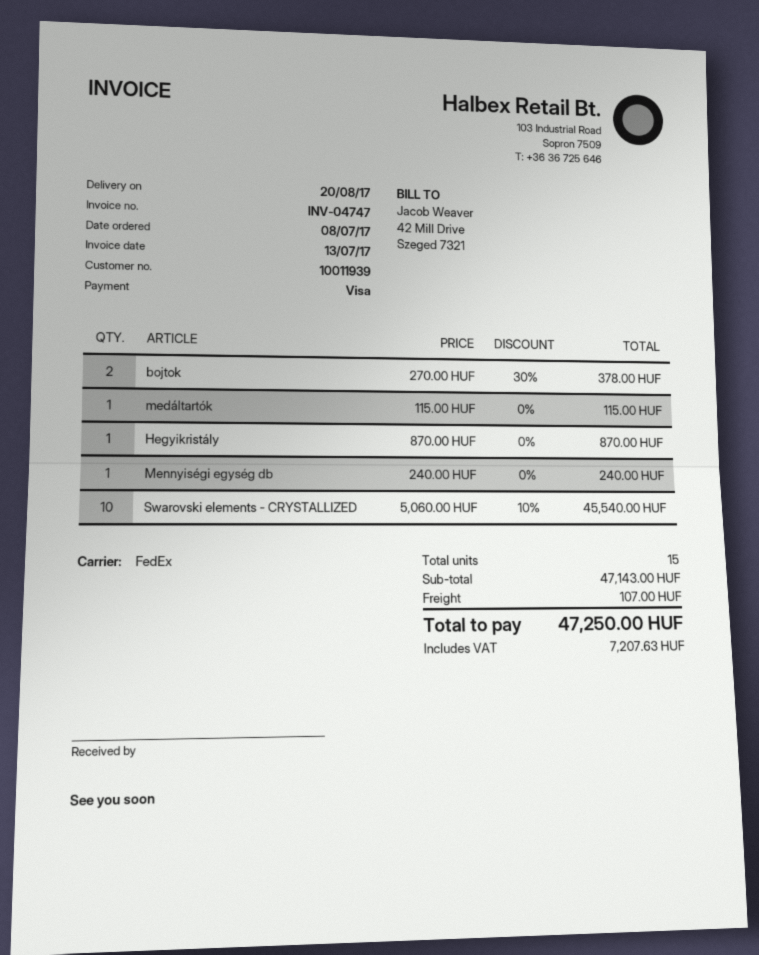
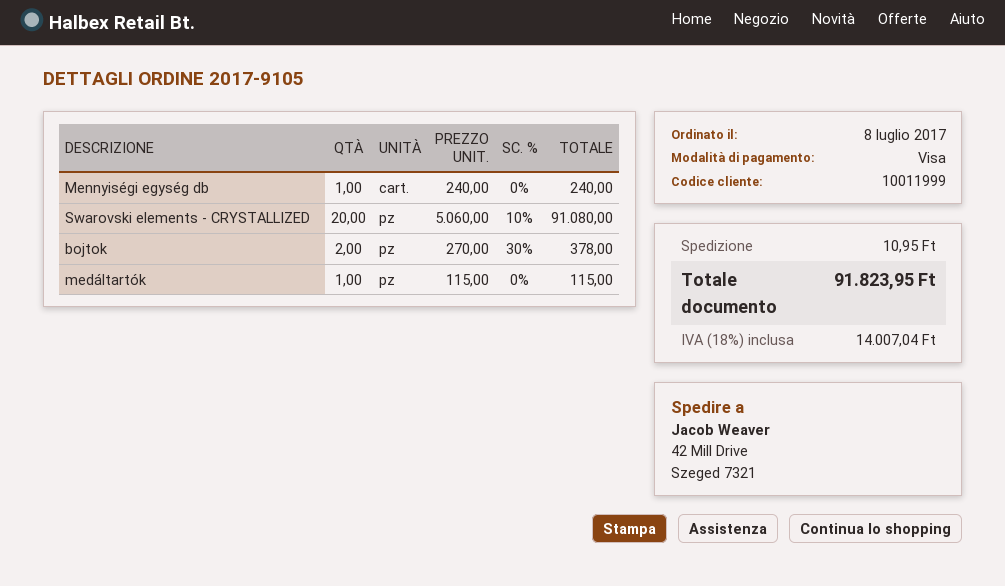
customer number: 10011939 -> 10011999
Hegyikristály: 1 x 870.00 = 870.00 -> none
Swarovski elements - CRYSTALLIZED: 10 x 5060.00 - 10% = 45540.00 -> 20 x 5060.00 - 10% = 91080.00
shipping: 107.00 -> 10.95
tax: 7207.63 -> 14007.04
total: 47250.00 -> 91823.95

